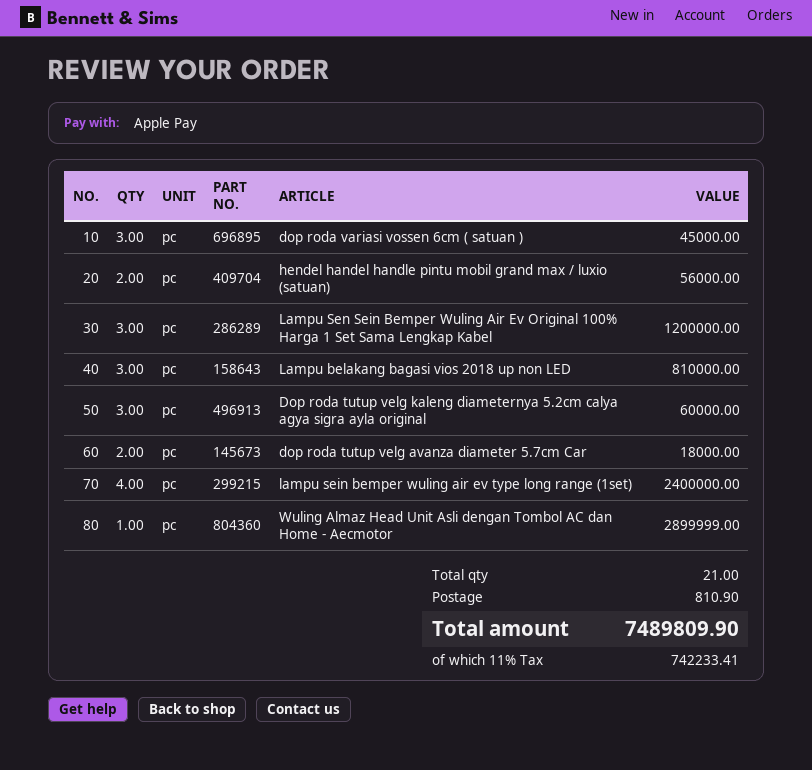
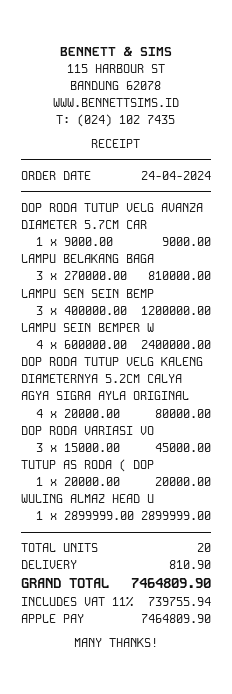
hendel handel handle pintu mobil grand max / luxio (satuan): 2 for 56000.00 -> none
Dop roda tutup velg kaleng diameternya 5.2cm calya agya sigra ayla original: 3 for 60000.00 -> 4 for 80000.00
dop roda tutup velg avanza diameter 5.7cm Car: 2 for 18000.00 -> 1 for 9000.00
TUTUP AS RODA ( DOP: none -> 1 for 20000.00
total quantity: 21 -> 20
tax: 11% = 742233.41 -> 11% = 739755.94
total: 7489809.90 -> 7464809.90

